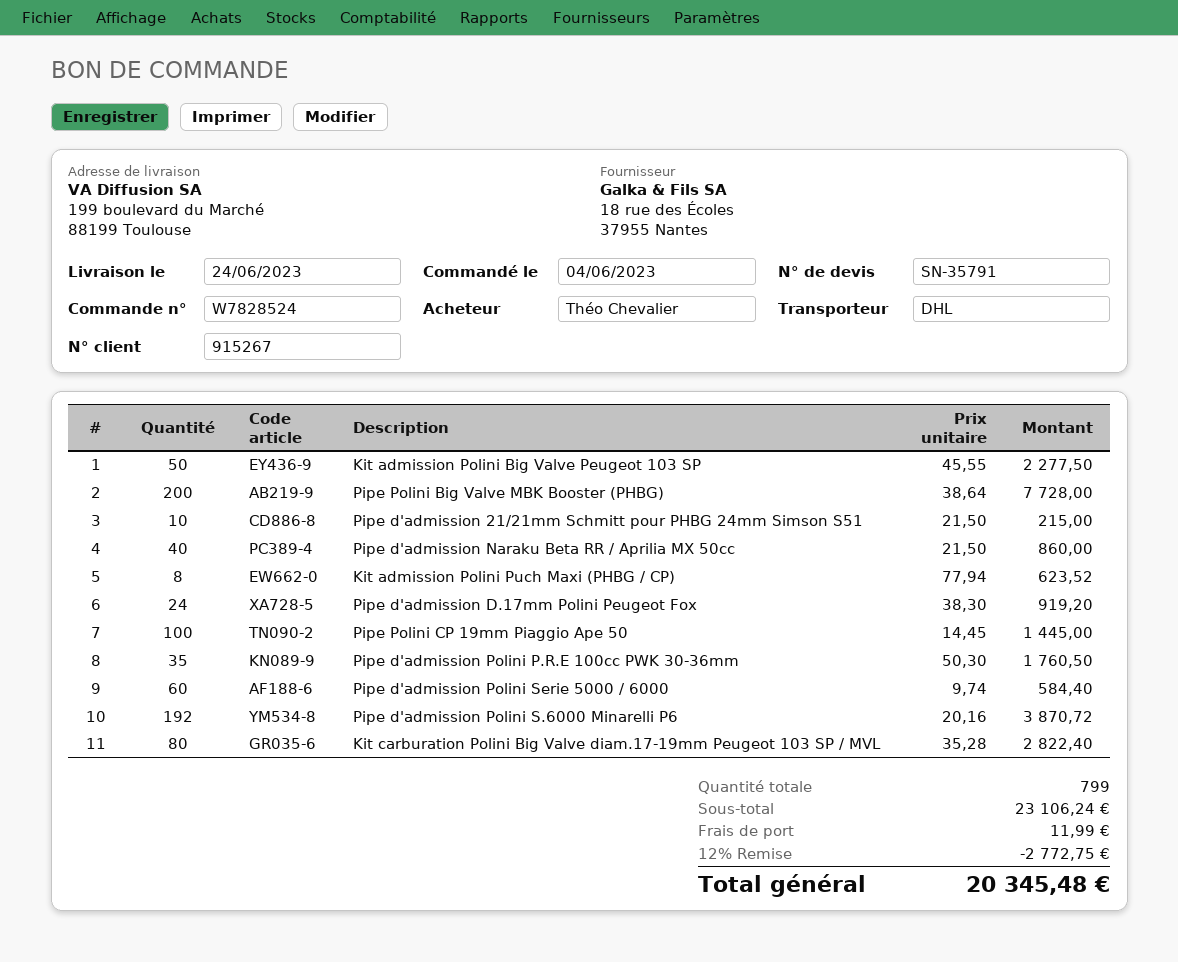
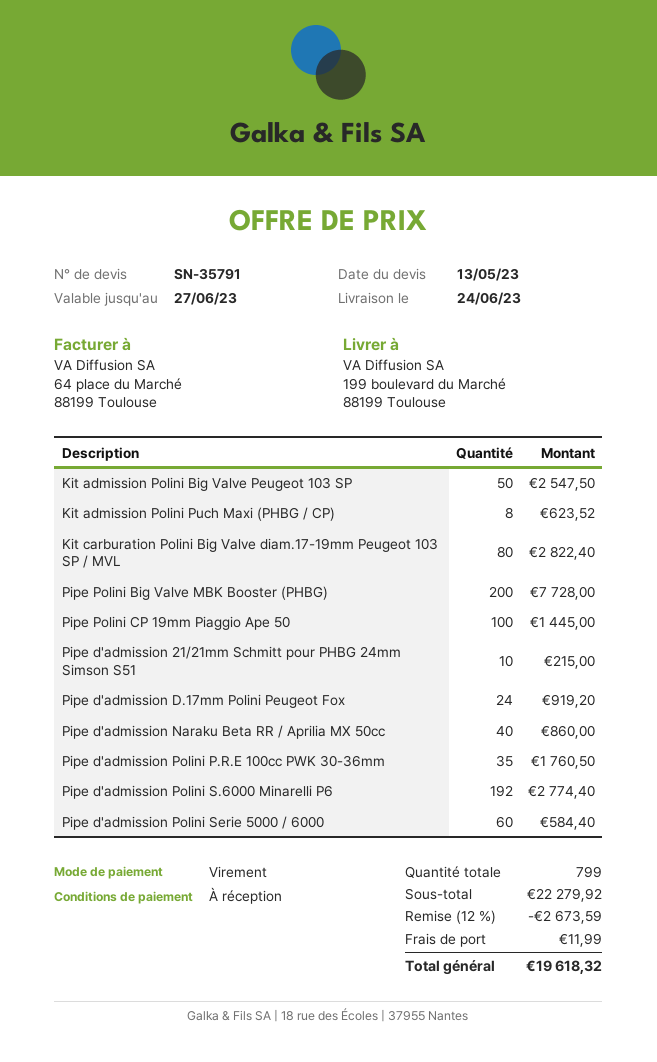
Kit admission Polini Big Valve Peugeot 103 SP: 50 for 2277.50 -> 50 for 2547.50
Pipe d'admission Polini S.6000 Minarelli P6: 192 for 3870.72 -> 192 for 2774.40
subtotal: 23106.24 -> 22279.92
discount: 12% = 2772.75 -> 12% = 2673.59
total: 20345.48 -> 19618.32

